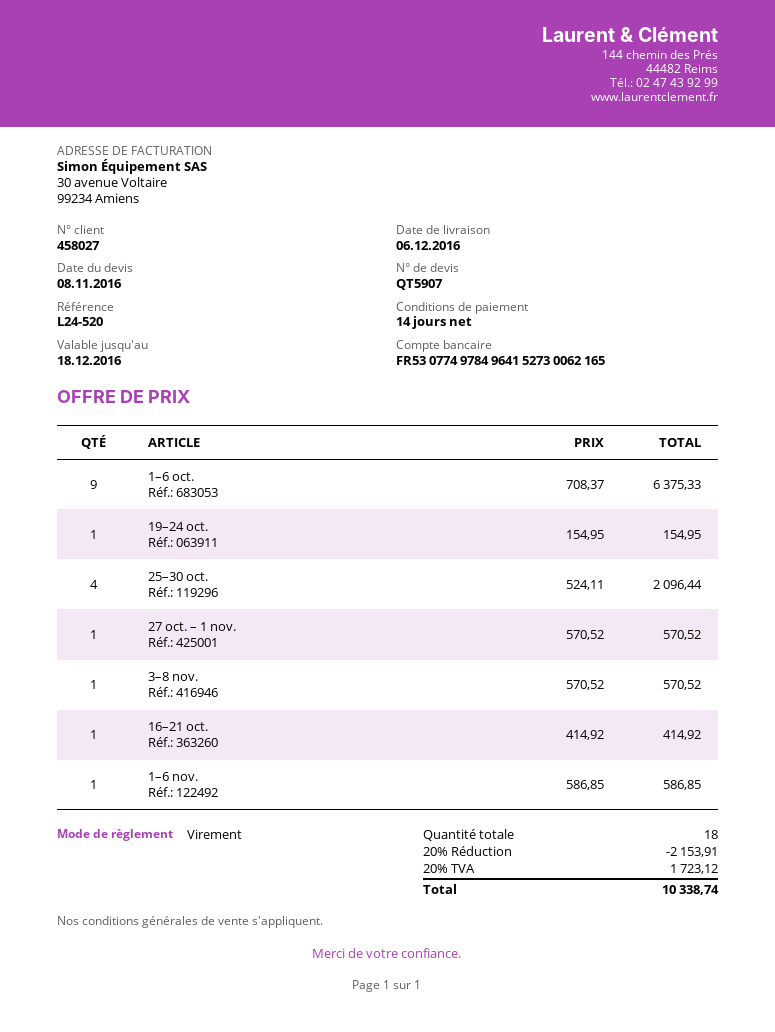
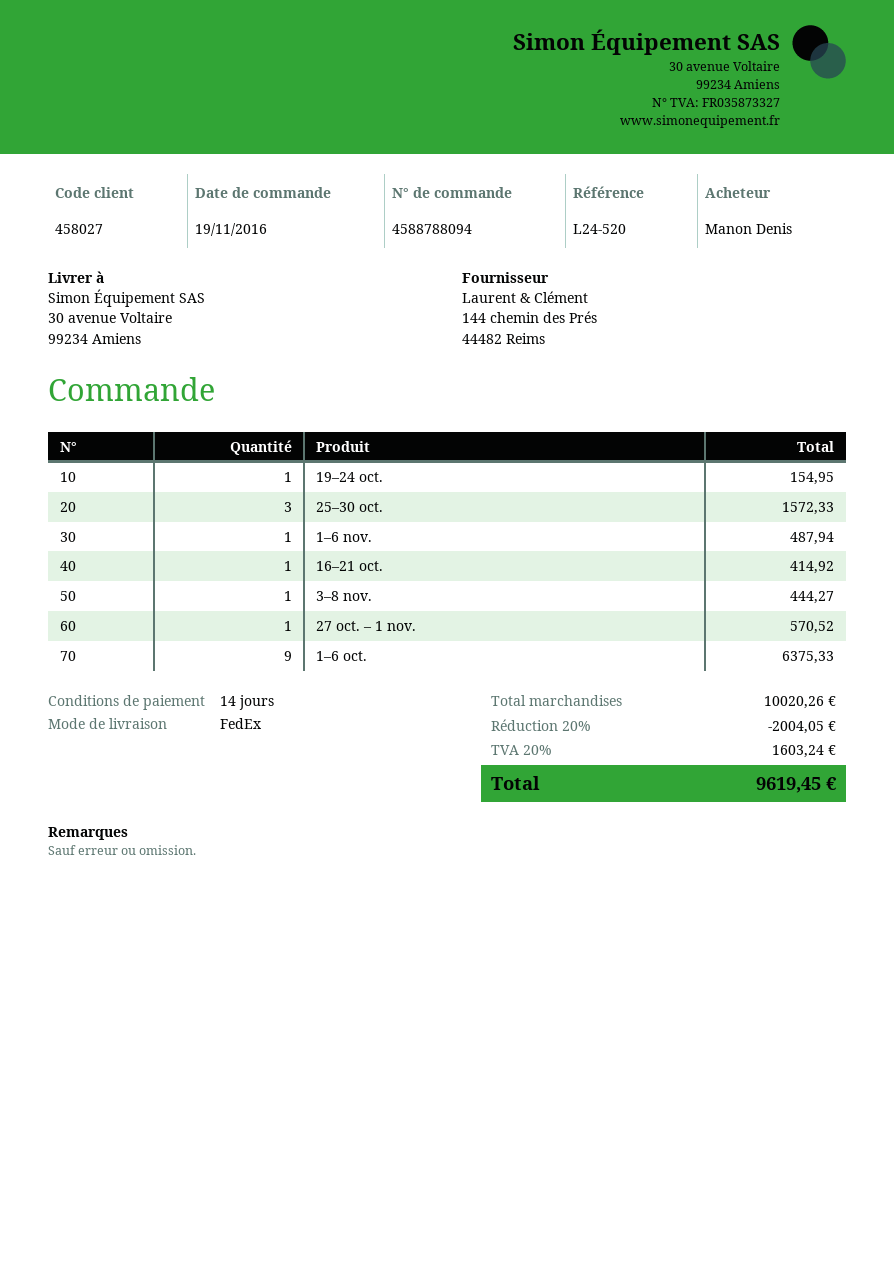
25–30 oct.: 4 for 2096.44 -> 3 for 1572.33
3–8 nov.: 1 for 570.52 -> 1 for 444.27
1–6 nov.: 1 for 586.85 -> 1 for 487.94
discount: 20% = 2153.91 -> 20% = 2004.05
tax: 20% = 1723.12 -> 20% = 1603.24
total: 10338.74 -> 9619.45

